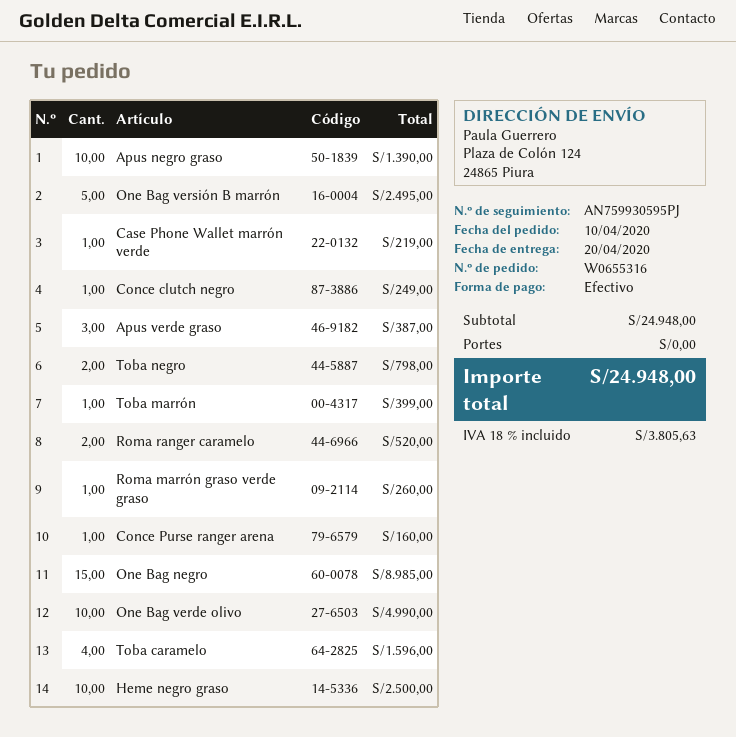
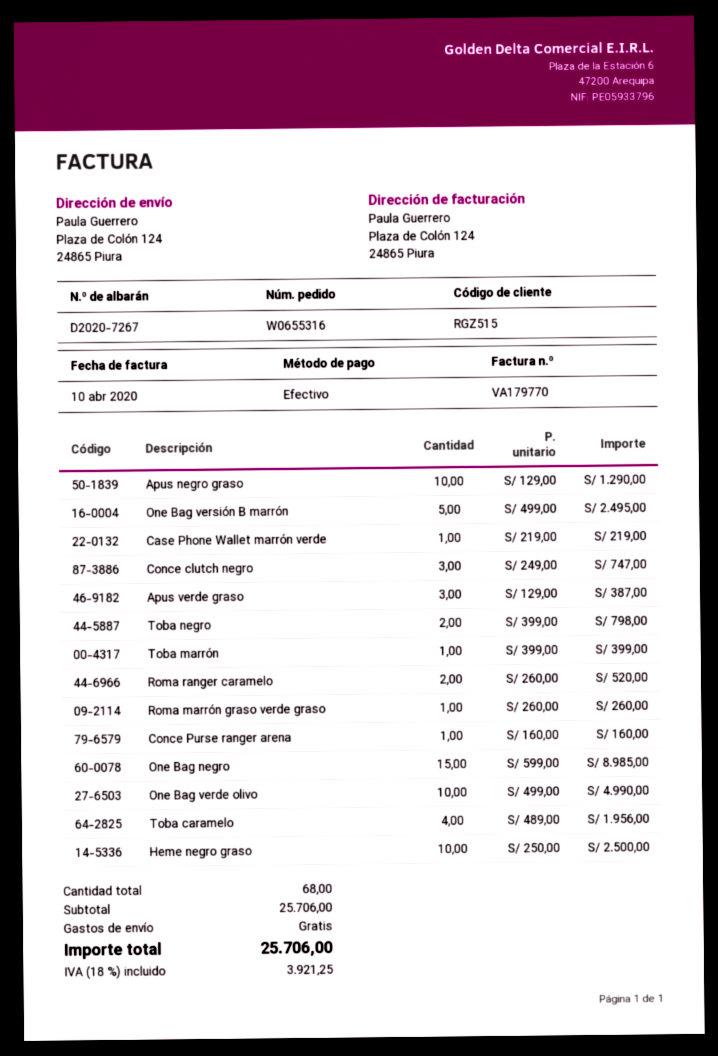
Apus negro graso: 10 for 1390.00 -> 10 for 1290.00
Conce clutch negro: 1 for 249.00 -> 3 for 747.00
Toba caramelo: 4 for 1596.00 -> 4 for 1956.00
subtotal: 24948.00 -> 25706.00
tax: 18% = 3805.63 -> 18% = 3921.25
total: 24948.00 -> 25706.00

